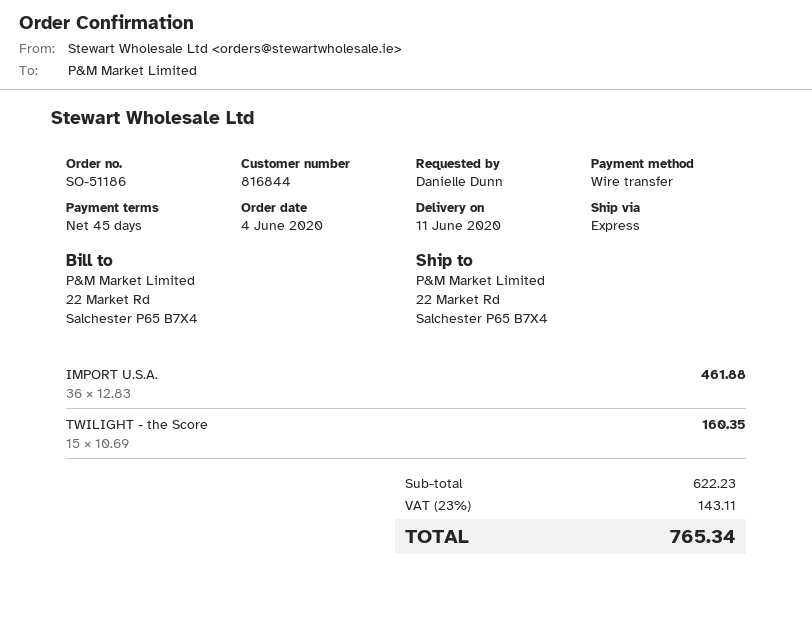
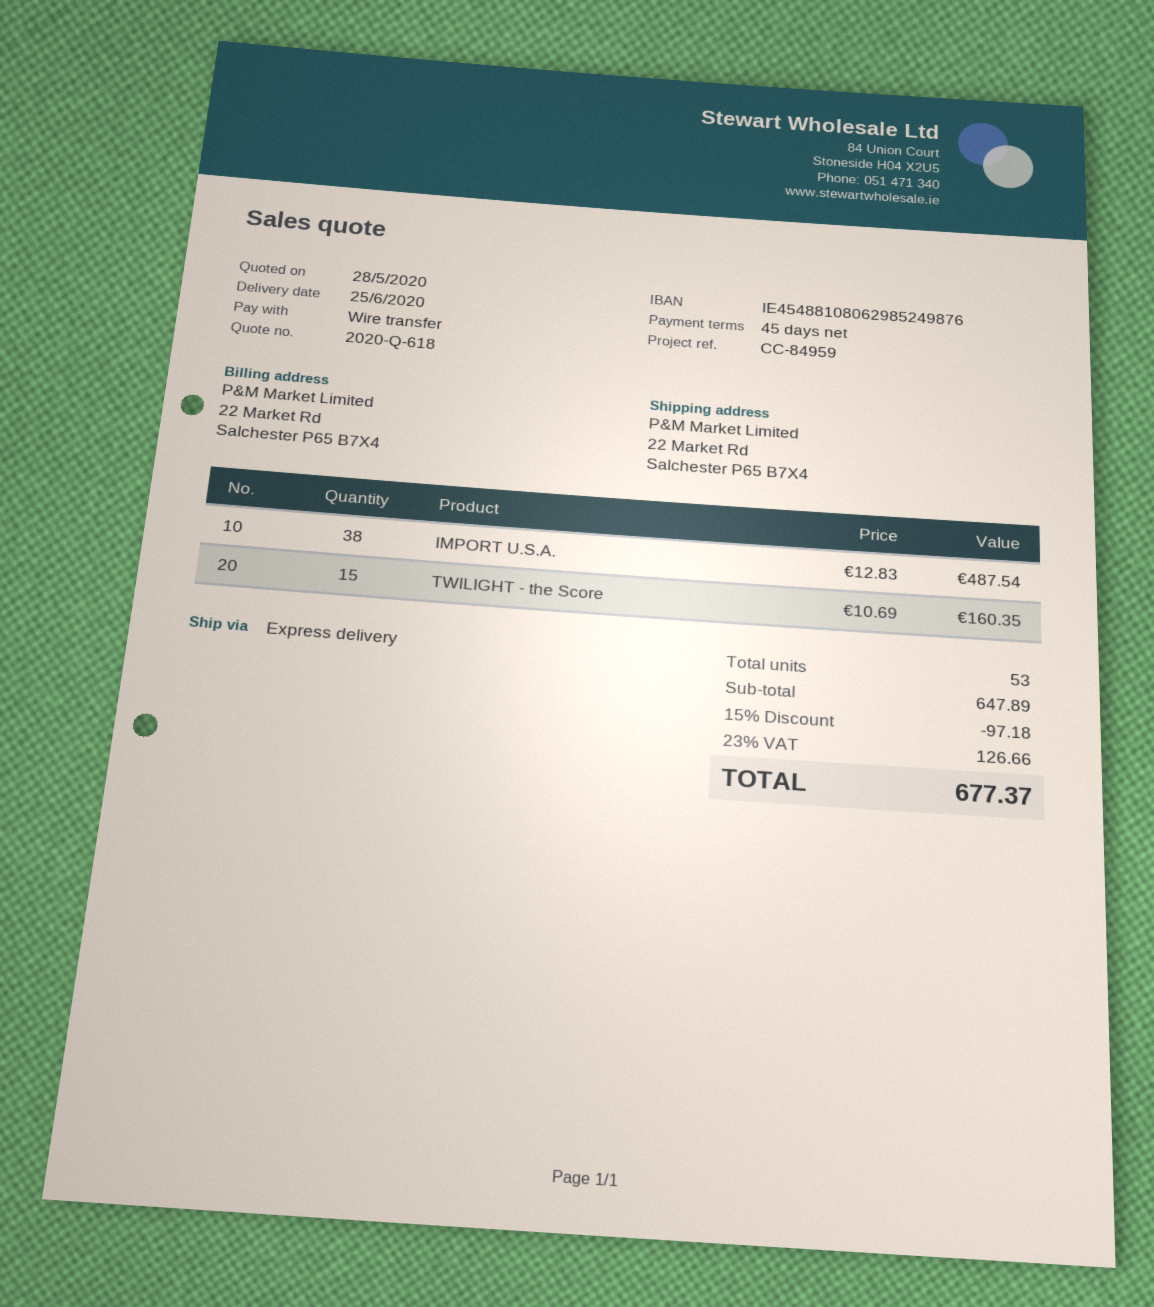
delivery date: 2020-06-11 -> 2020-06-25
IMPORT U.S.A.: 36 x 12.83 = 461.88 -> 38 x 12.83 = 487.54
subtotal: 622.23 -> 647.89
discount: none -> 15% = 97.18
tax: 23% = 143.11 -> 23% = 126.66
total: 765.34 -> 677.37

